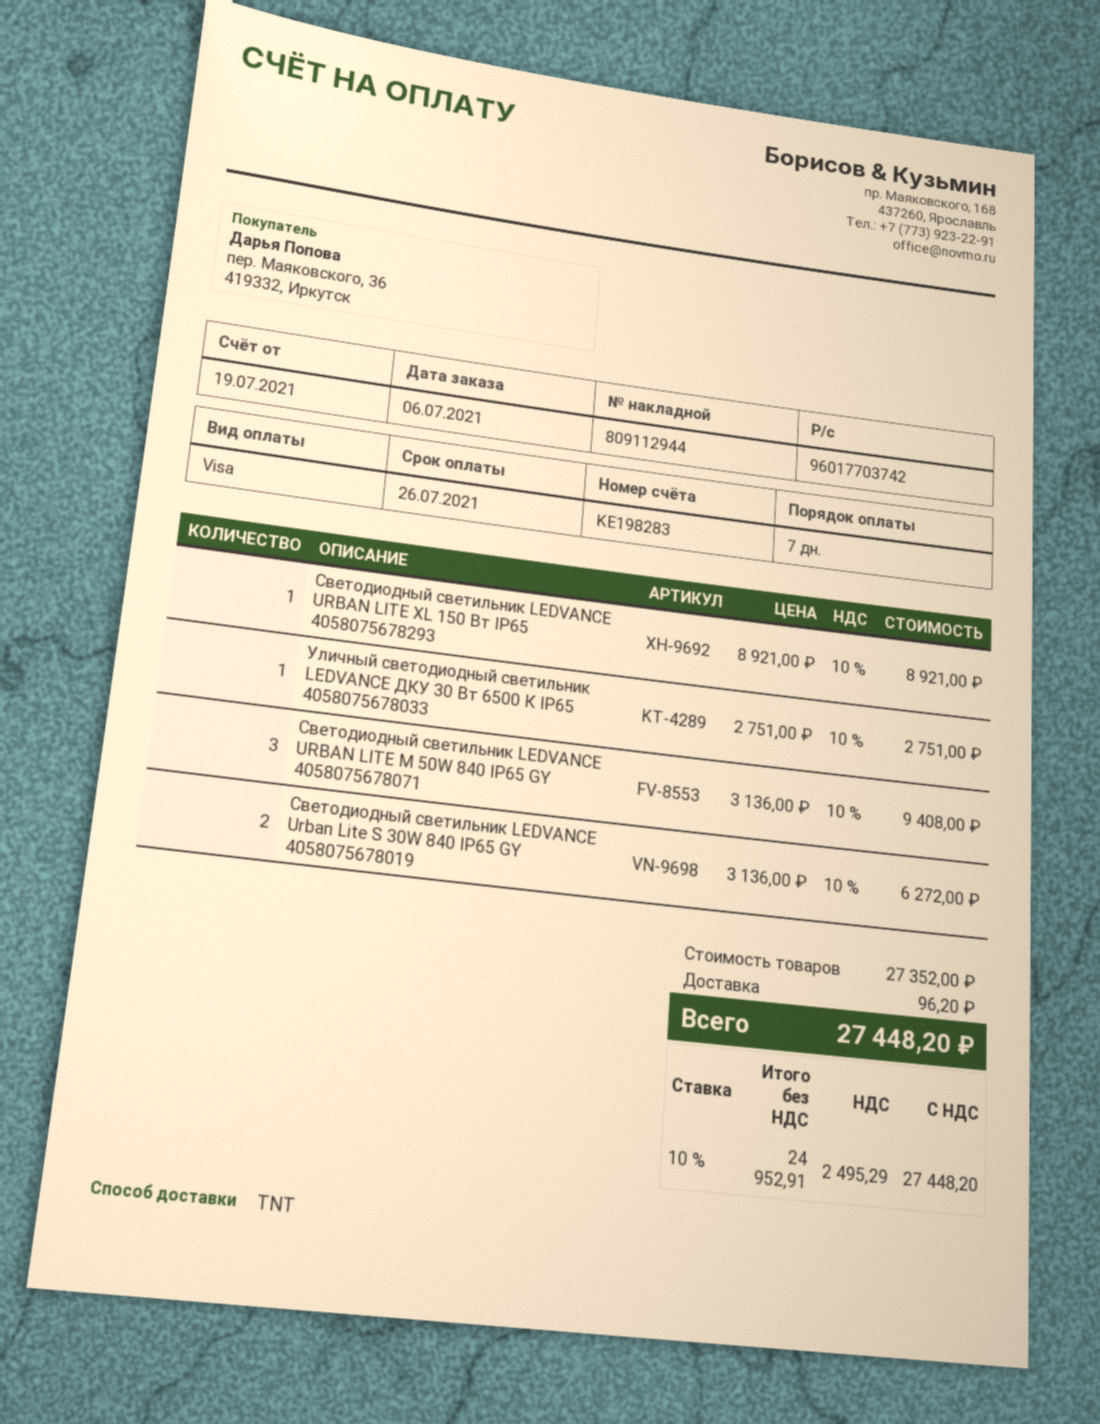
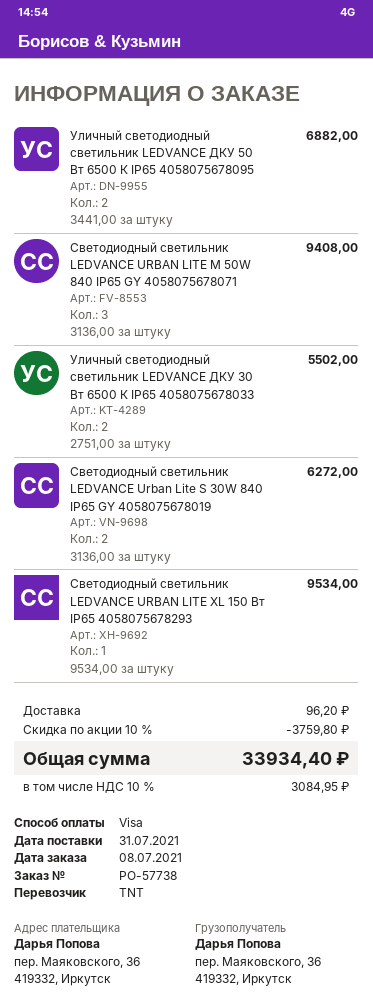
order date: 2021-07-06 -> 2021-07-08
Светодиодный светильник LEDVANCE URBAN LITE XL 150 Вт IP65 4058075678293: 1 x 8921.00 = 8921.00 -> 1 x 9534.00 = 9534.00
Уличный светодиодный светильник LEDVANCE ДКУ 30 Вт 6500 К IP65 4058075678033: 1 x 2751.00 = 2751.00 -> 2 x 2751.00 = 5502.00
Уличный светодиодный светильник LEDVANCE ДКУ 50 Вт 6500 К IP65 4058075678095: none -> 2 x 3441.00 = 6882.00
discount: none -> 10% = 3759.80
tax: 10% = 2495.29 -> 10% = 3084.95
total: 27448.20 -> 33934.40

